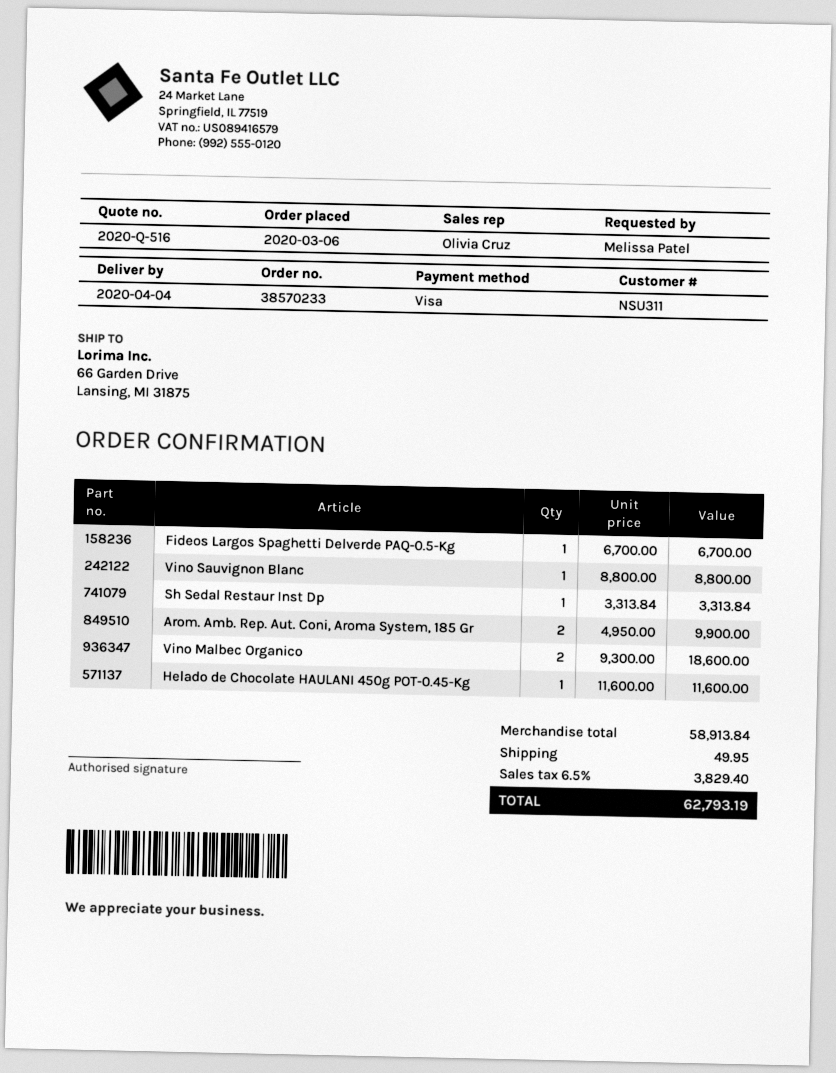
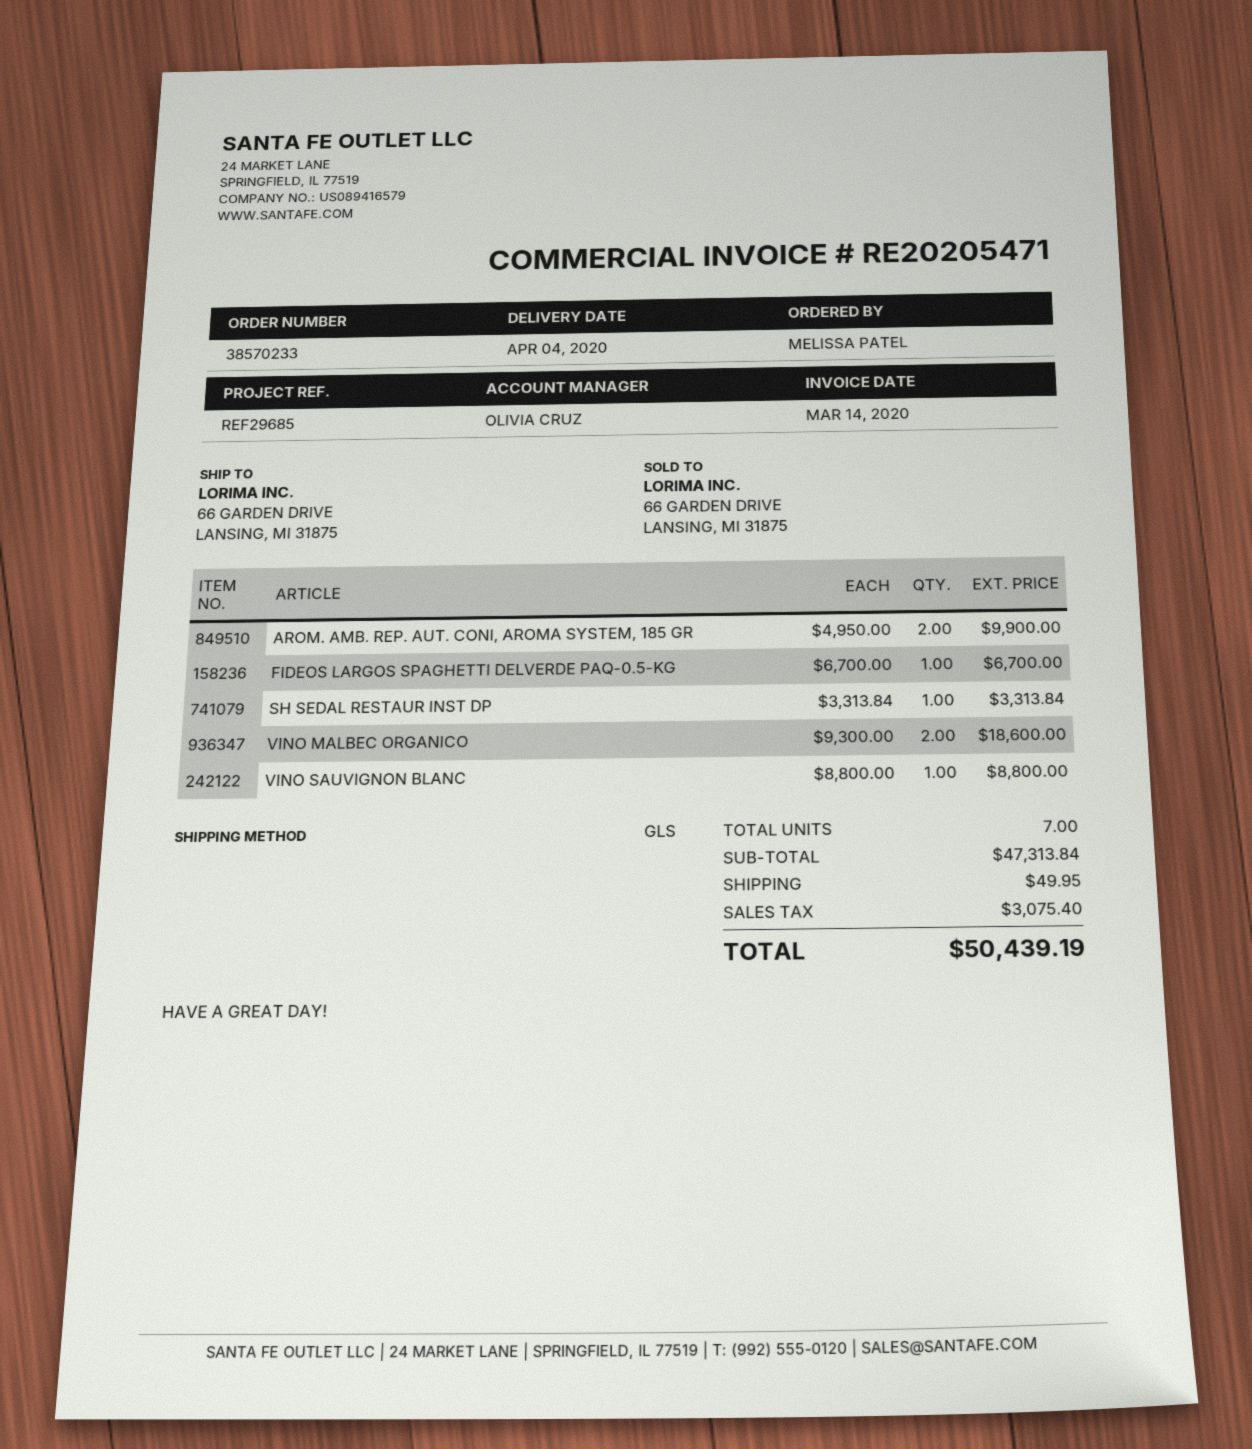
Helado de Chocolate HAULANI 450g POT-0.45-Kg: 1 x 11600.00 = 11600.00 -> none
subtotal: 58913.84 -> 47313.84
tax: 3829.40 -> 3075.40
total: 62793.19 -> 50439.19

